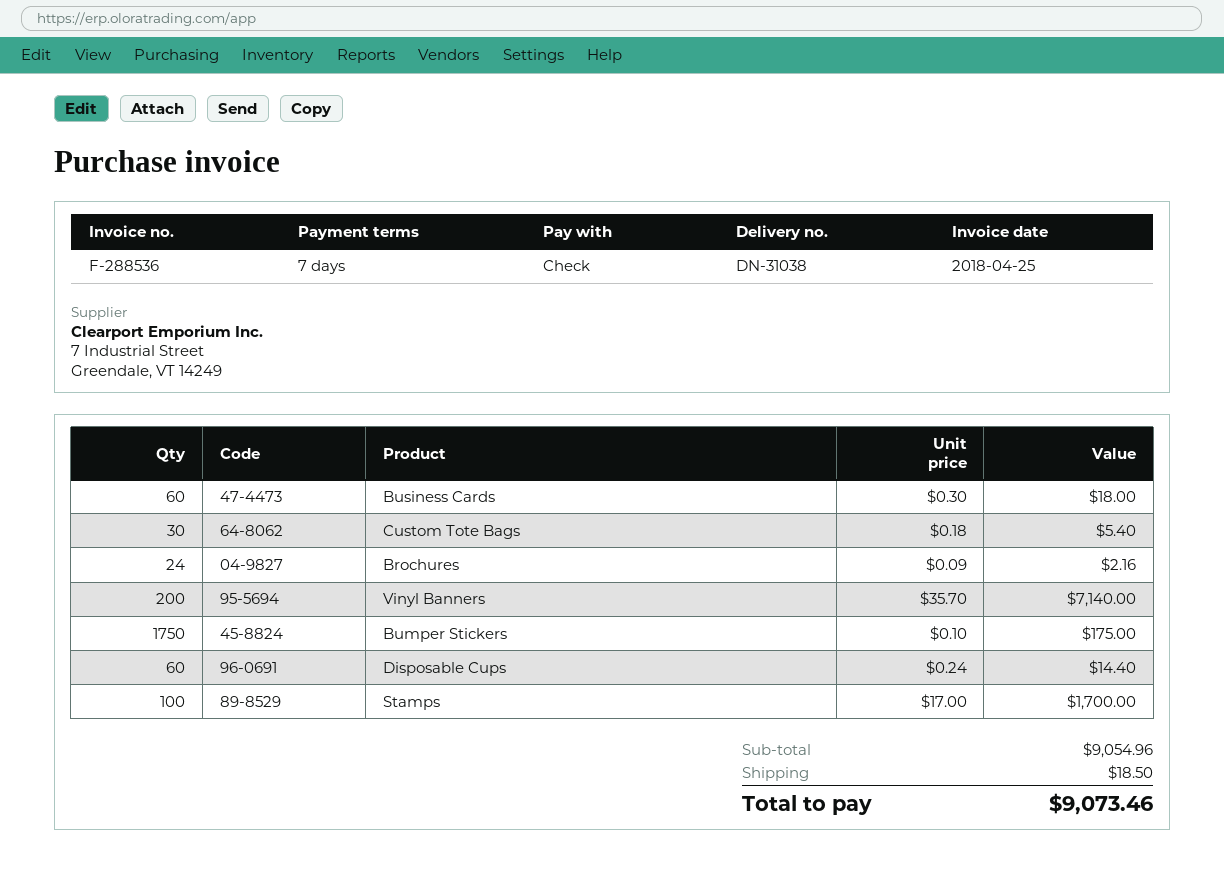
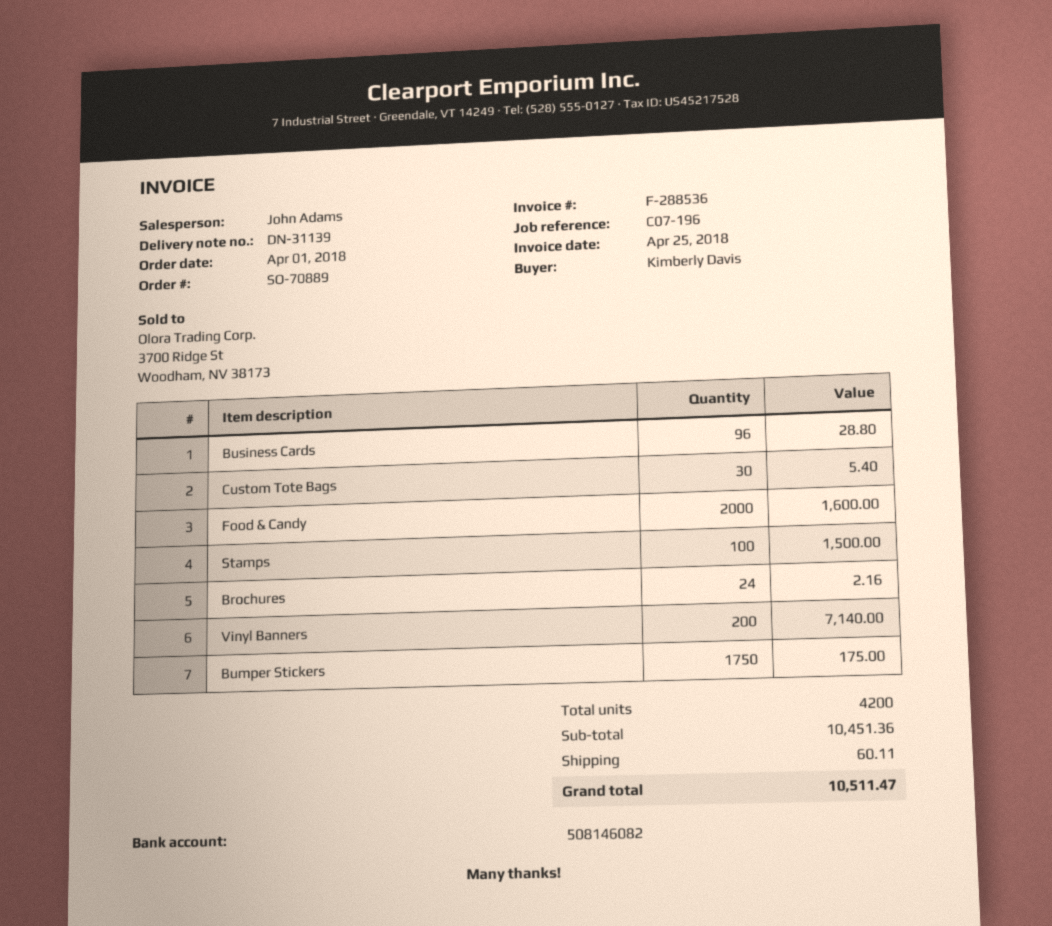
delivery note number: DN-31038 -> DN-31139
Business Cards: 60 for 18.00 -> 96 for 28.80
Disposable Cups: 60 for 14.40 -> none
Stamps: 100 for 1700.00 -> 100 for 1500.00
Food & Candy: none -> 2000 for 1600.00
subtotal: 9054.96 -> 10451.36
shipping: 18.50 -> 60.11
total: 9073.46 -> 10511.47

